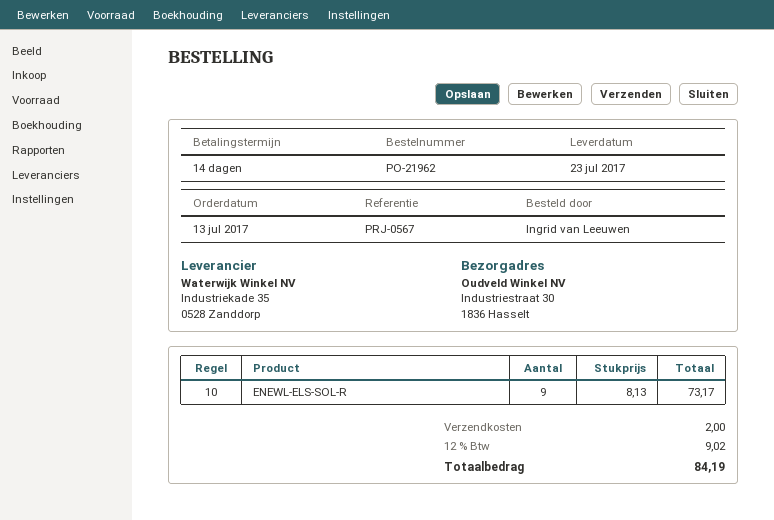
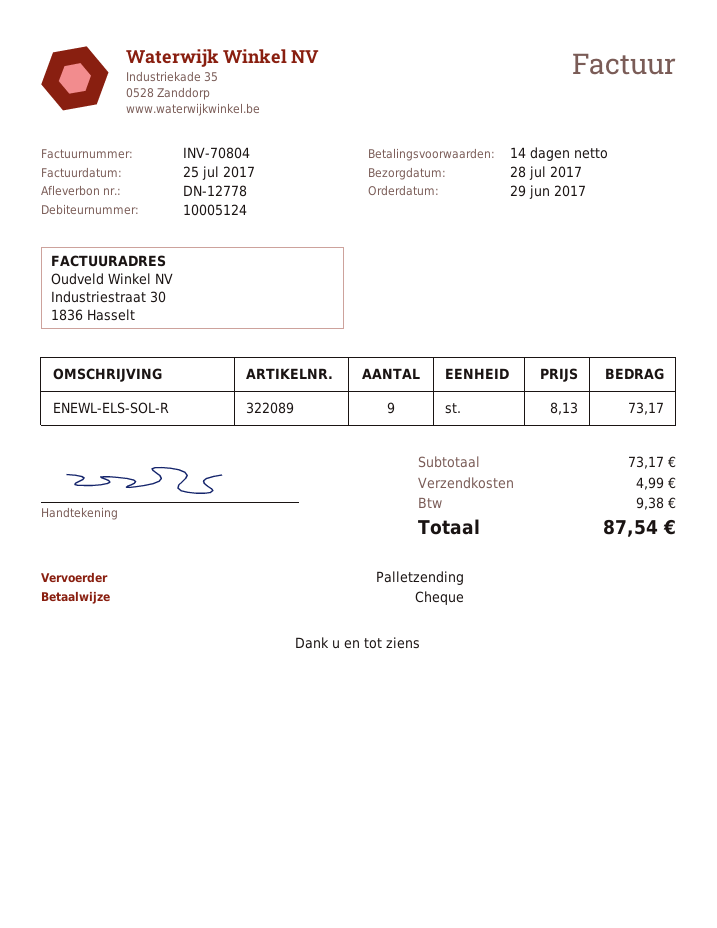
order date: 2017-07-13 -> 2017-06-29
delivery date: 2017-07-23 -> 2017-07-28
shipping: 2.00 -> 4.99
tax: 9.02 -> 9.38
total: 84.19 -> 87.54

